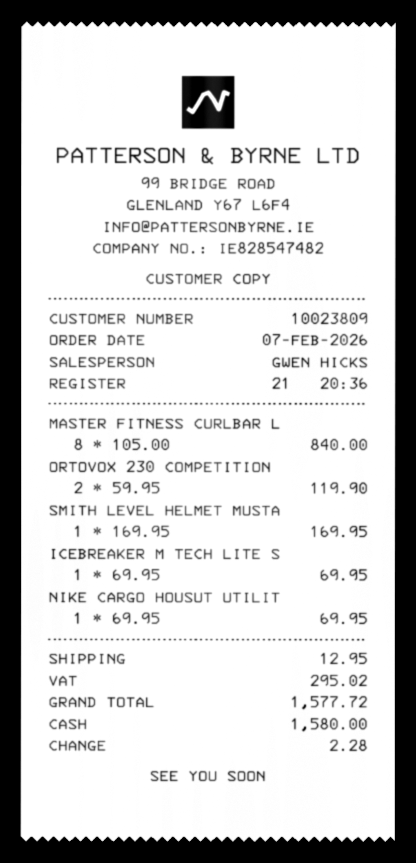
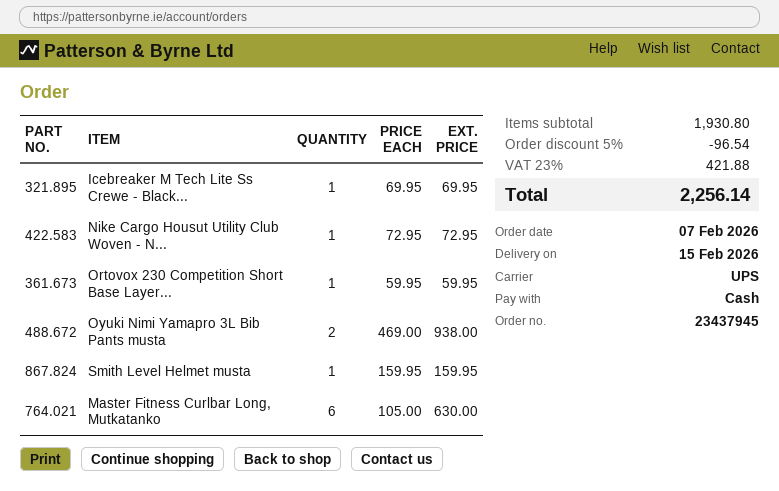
MASTER FITNESS CURLBAR L: 8 x 105.00 = 840.00 -> 6 x 105.00 = 630.00
ORTOVOX 230 COMPETITION: 2 x 59.95 = 119.90 -> 1 x 59.95 = 59.95
SMITH LEVEL HELMET MUSTA: 1 x 169.95 = 169.95 -> 1 x 159.95 = 159.95
NIKE CARGO HOUSUT UTILIT: 1 x 69.95 = 69.95 -> 1 x 72.95 = 72.95
Oyuki Nimi Yamapro 3L Bib Pants musta: none -> 2 x 469.00 = 938.00
discount: none -> 5% = 96.54
shipping: 12.95 -> none
tax: 295.02 -> 421.88
total: 1577.72 -> 2256.14

